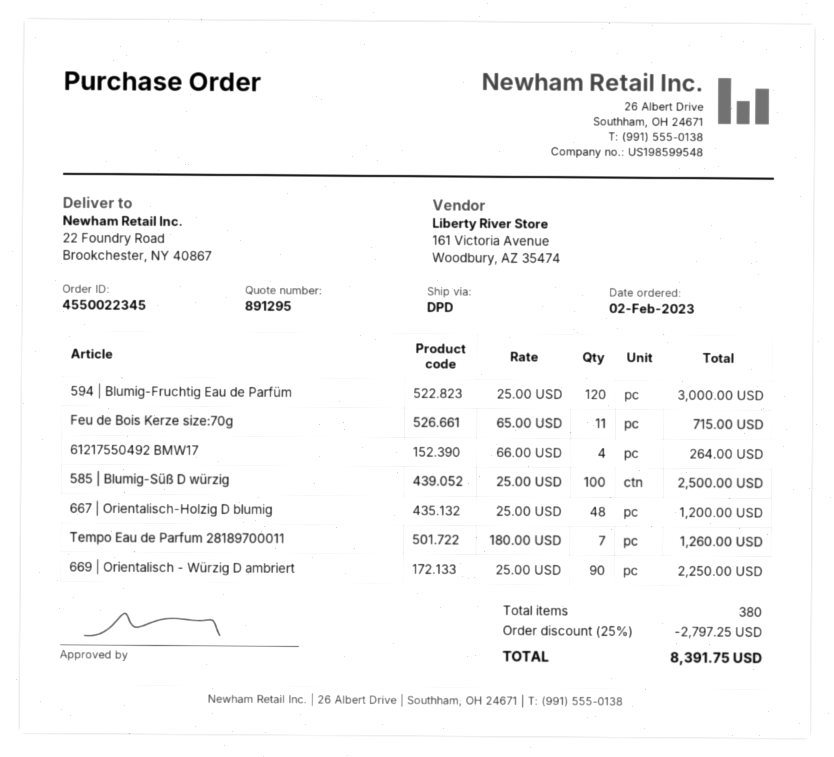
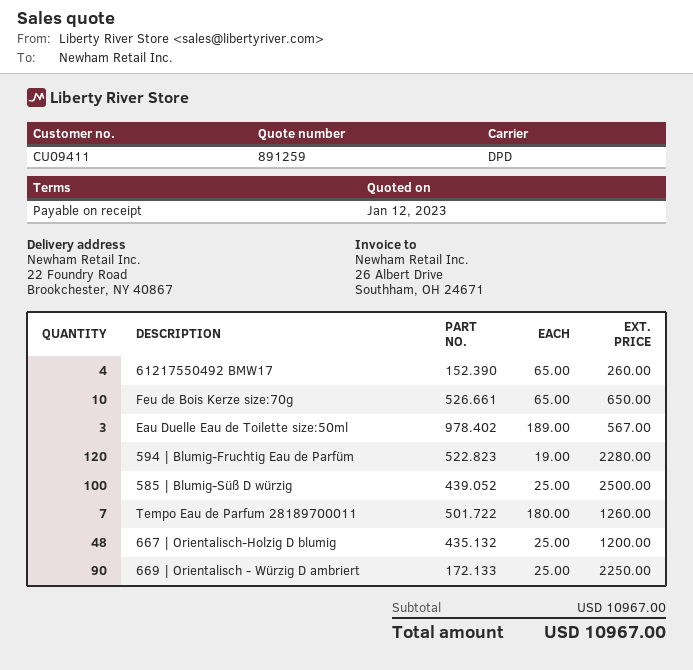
quote number: 891295 -> 891259
594 | Blumig-Fruchtig Eau de Parfüm: 120 x 25.00 = 3000.00 -> 120 x 19.00 = 2280.00
Feu de Bois Kerze size:70g: 11 x 65.00 = 715.00 -> 10 x 65.00 = 650.00
61217550492 BMW17: 4 x 66.00 = 264.00 -> 4 x 65.00 = 260.00
Eau Duelle Eau de Toilette size:50ml: none -> 3 x 189.00 = 567.00
discount: 25% = 2797.25 -> none
total: 8391.75 -> 10967.00

